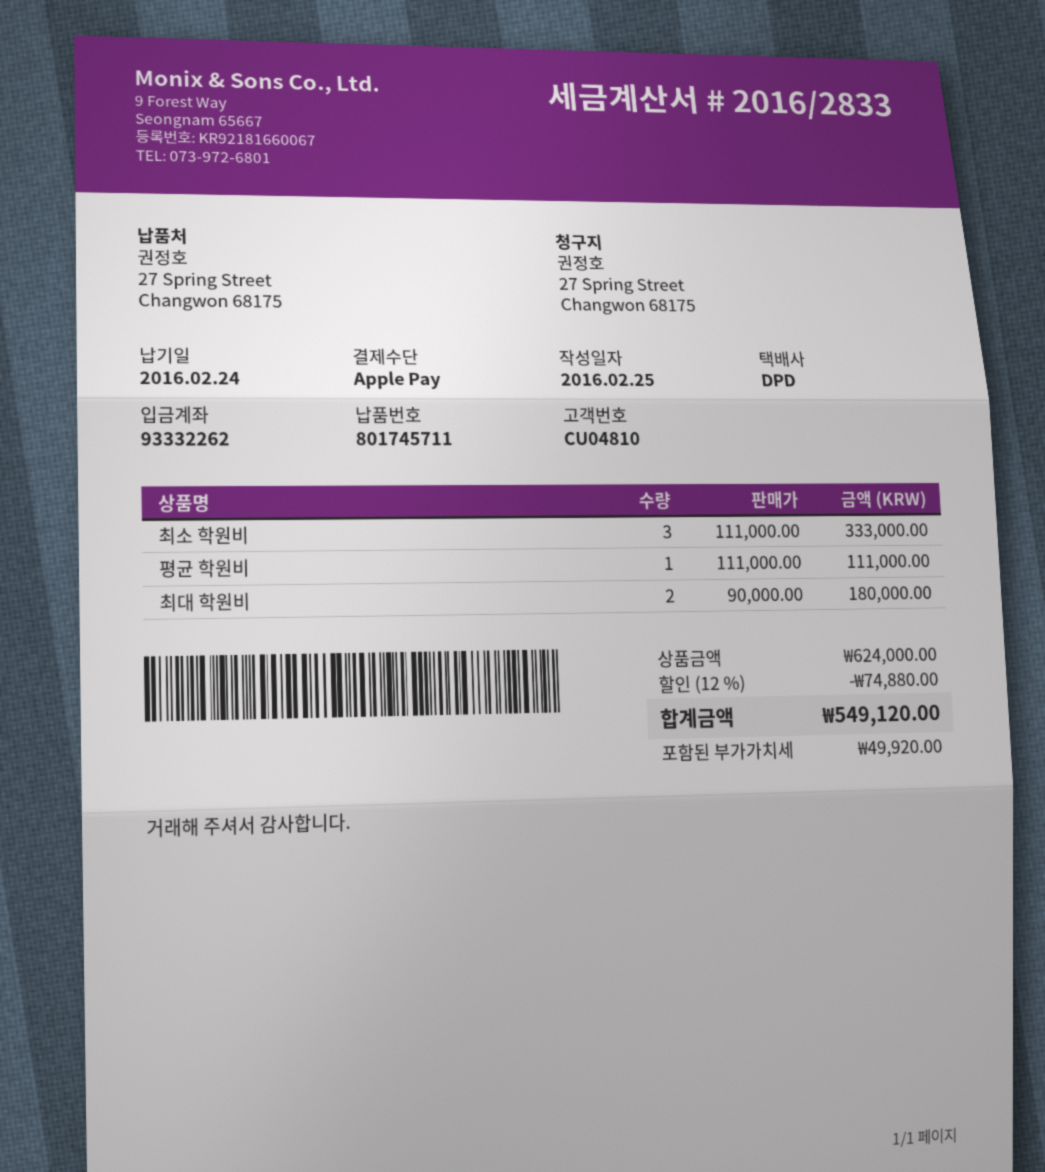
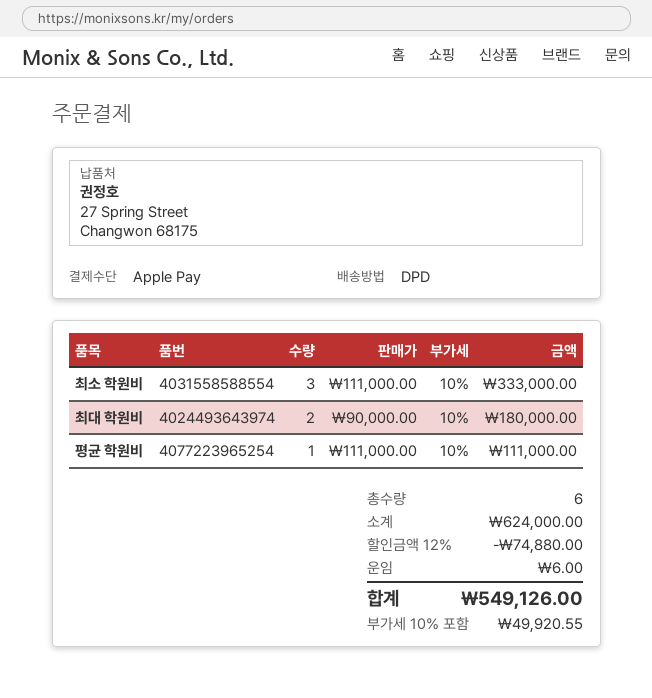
shipping: none -> 6.00
tax: 49920.00 -> 49920.55
total: 549120.00 -> 549126.00

